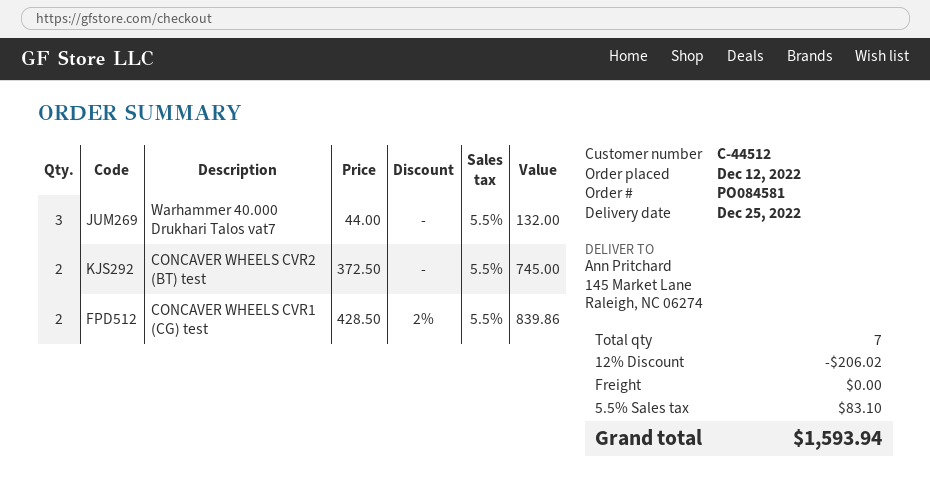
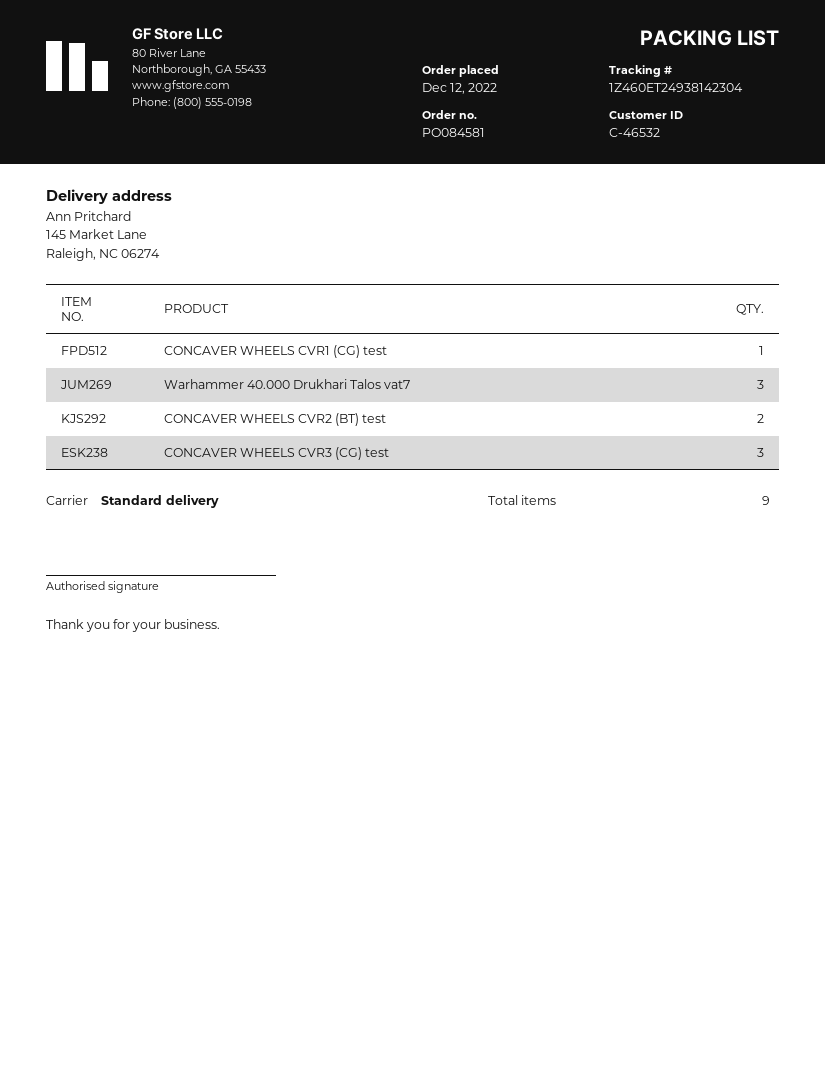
customer number: C-44512 -> C-46532
CONCAVER WHEELS CVR1 (CG) test: 2 -> 1
CONCAVER WHEELS CVR3 (CG) test: none -> 3
total quantity: 7 -> 9

